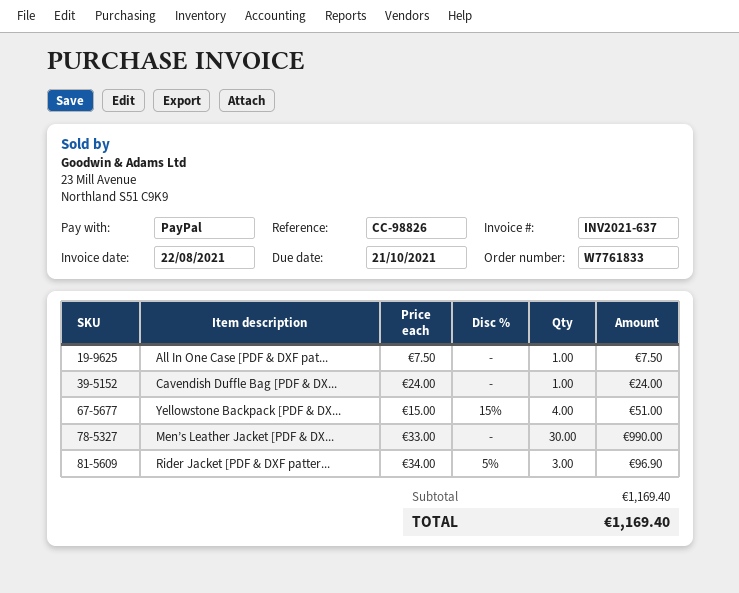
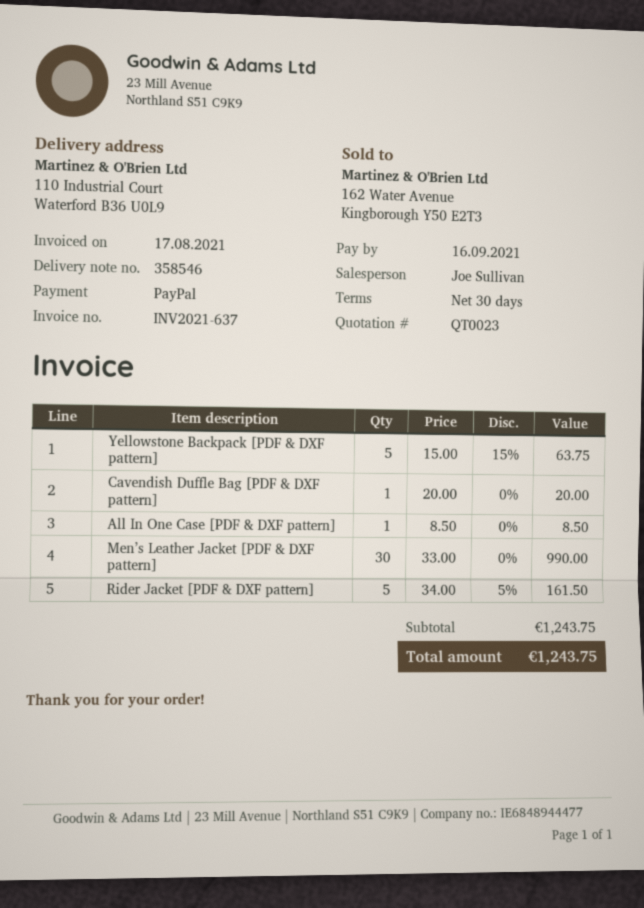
invoice date: 2021-08-22 -> 2021-08-17
due date: 2021-10-21 -> 2021-09-16
All In One Case [PDF & DXF pat...: 1 x 7.50 = 7.50 -> 1 x 8.50 = 8.50
Cavendish Duffle Bag [PDF & DX...: 1 x 24.00 = 24.00 -> 1 x 20.00 = 20.00
Yellowstone Backpack [PDF & DX...: 4 x 15.00 - 15% = 51.00 -> 5 x 15.00 - 15% = 63.75
Rider Jacket [PDF & DXF patter...: 3 x 34.00 - 5% = 96.90 -> 5 x 34.00 - 5% = 161.50
subtotal: 1169.40 -> 1243.75
total: 1169.40 -> 1243.75

